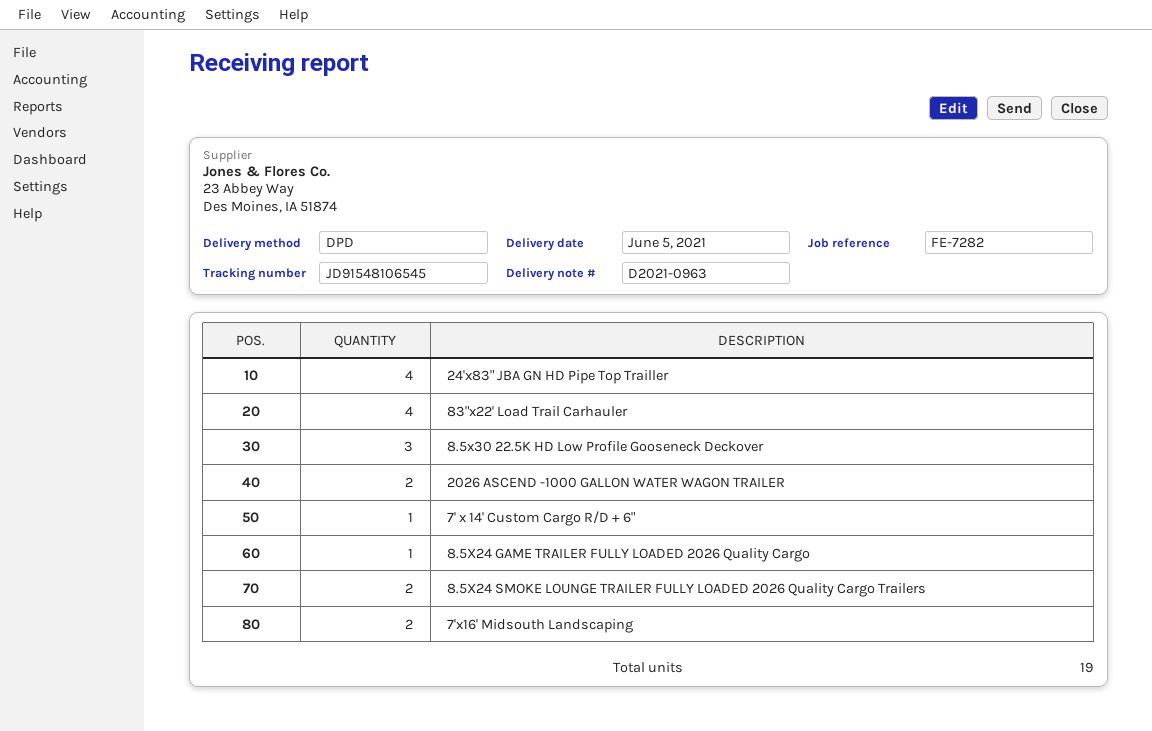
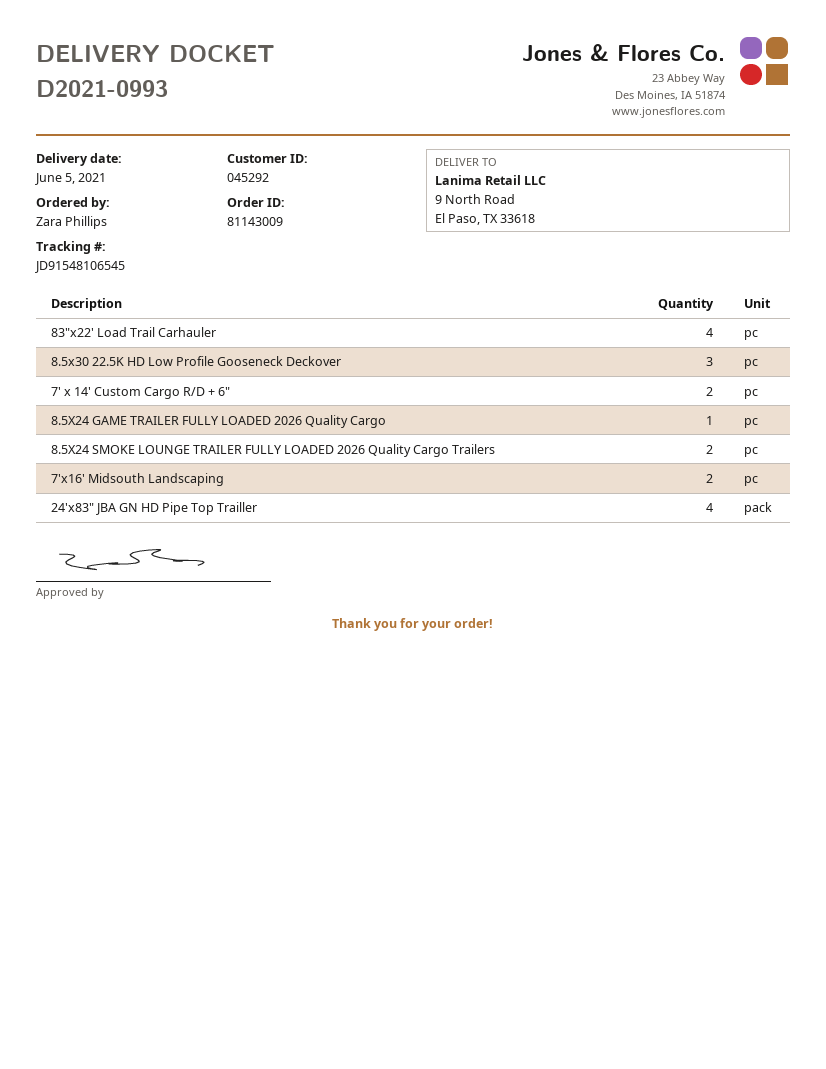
delivery note number: D2021-0963 -> D2021-0993
2026 ASCEND -1000 GALLON WATER WAGON TRAILER: 2 -> none
7' x 14' Custom Cargo R/D + 6": 1 -> 2

